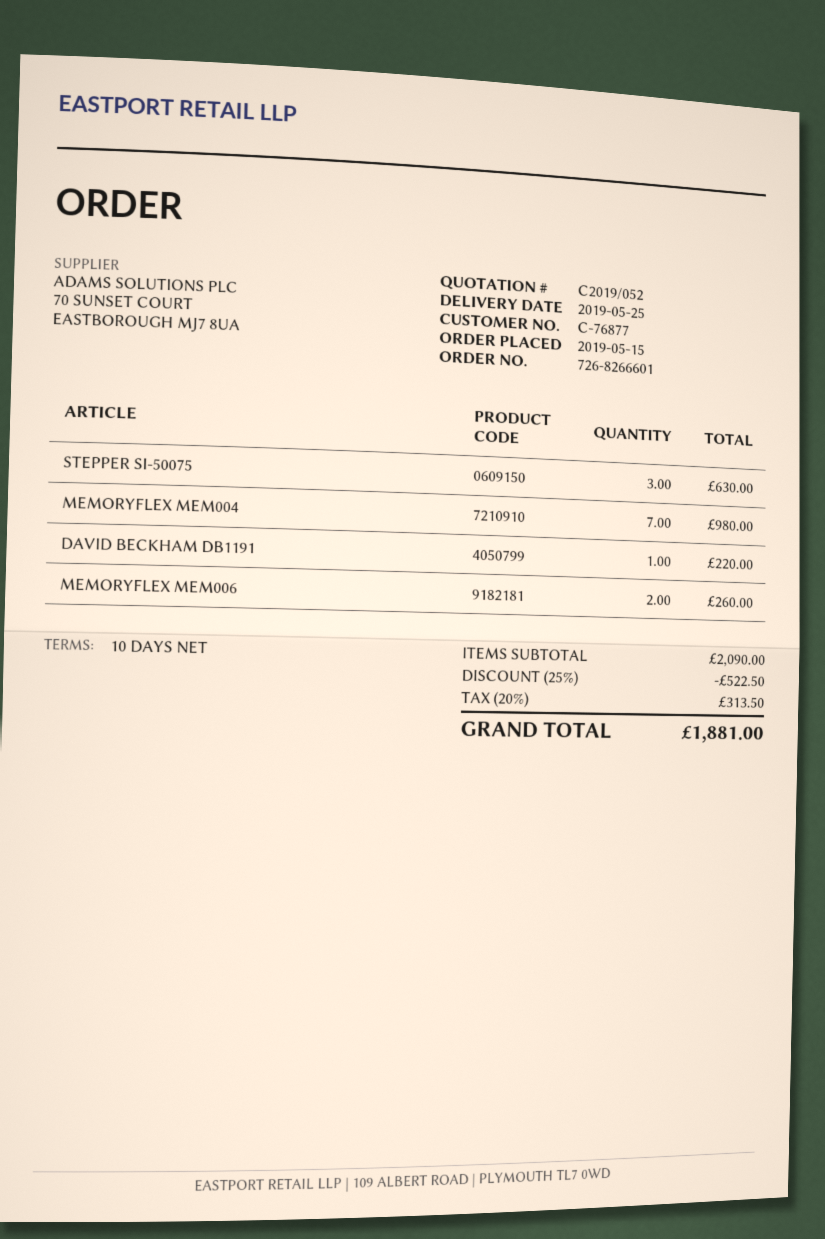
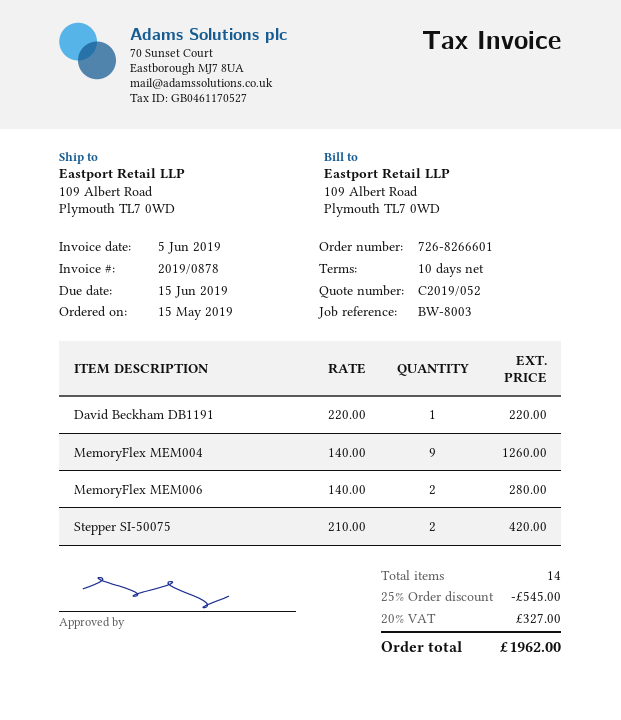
STEPPER SI-50075: 3 for 630.00 -> 2 for 420.00
MEMORYFLEX MEM004: 7 for 980.00 -> 9 for 1260.00
MEMORYFLEX MEM006: 2 for 260.00 -> 2 for 280.00
discount: 25% = 522.50 -> 25% = 545.00
tax: 20% = 313.50 -> 20% = 327.00
total: 1881.00 -> 1962.00

